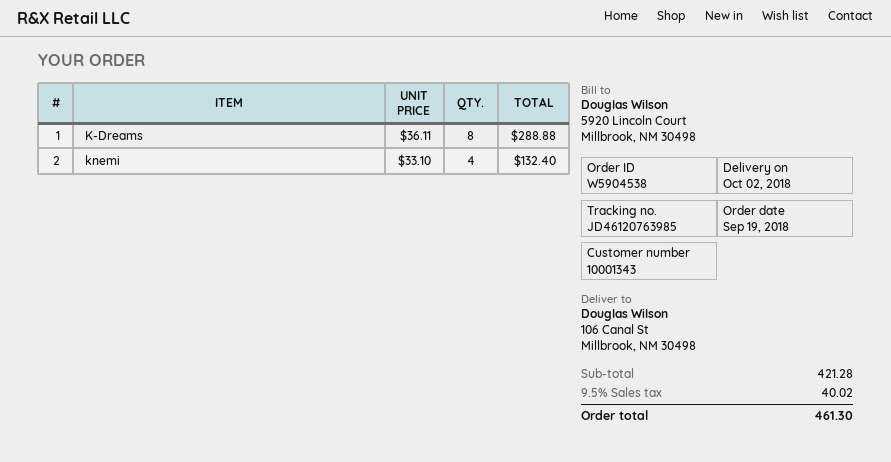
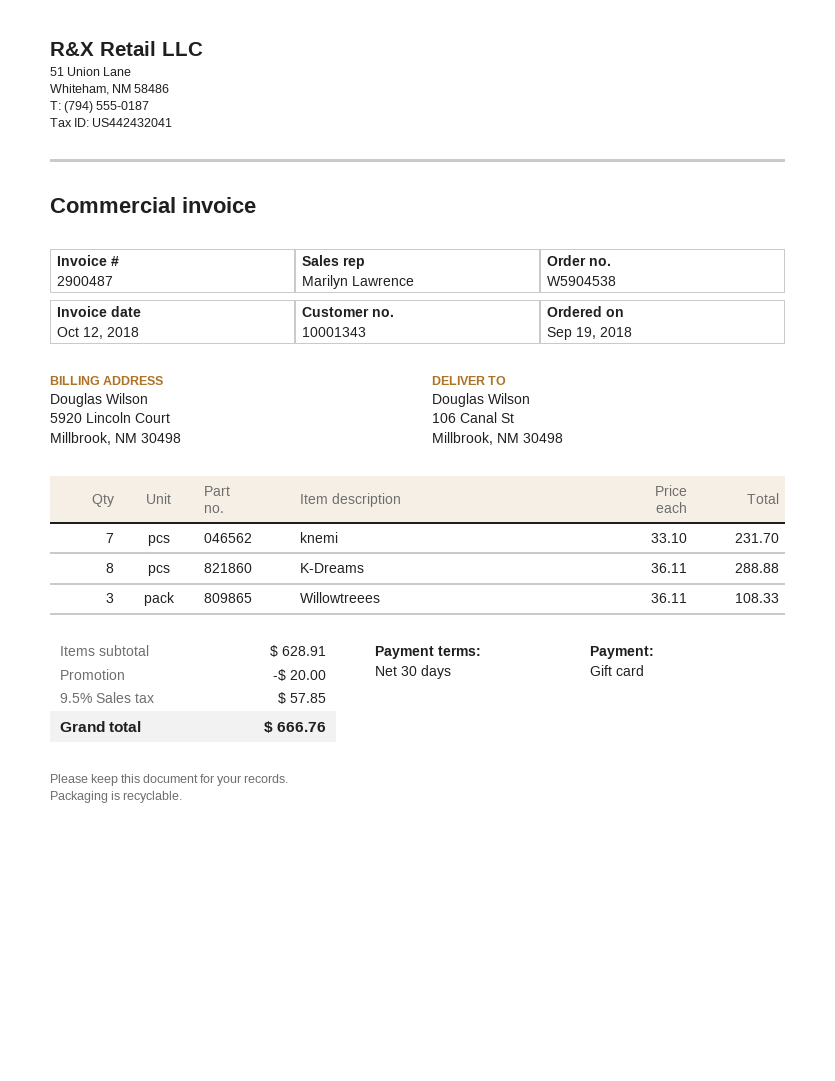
knemi: 4 x 33.10 = 132.40 -> 7 x 33.10 = 231.70
Willowtreees: none -> 3 x 36.11 = 108.33
subtotal: 421.28 -> 628.91
discount: none -> 20.00
tax: 9.5% = 40.02 -> 9.5% = 57.85
total: 461.30 -> 666.76

